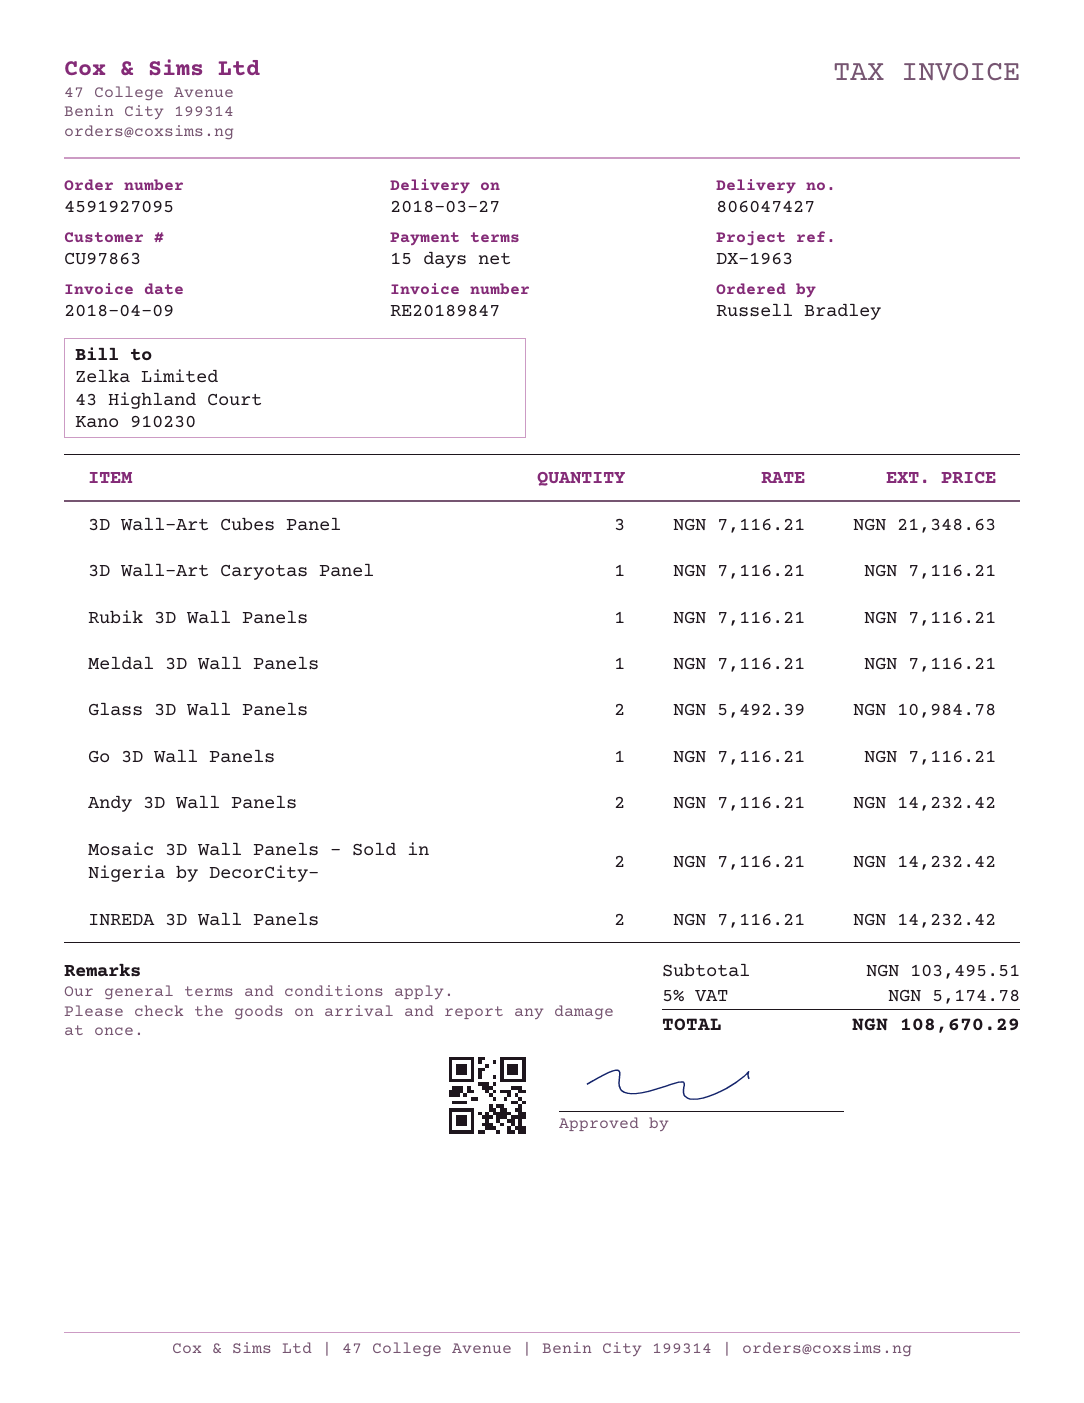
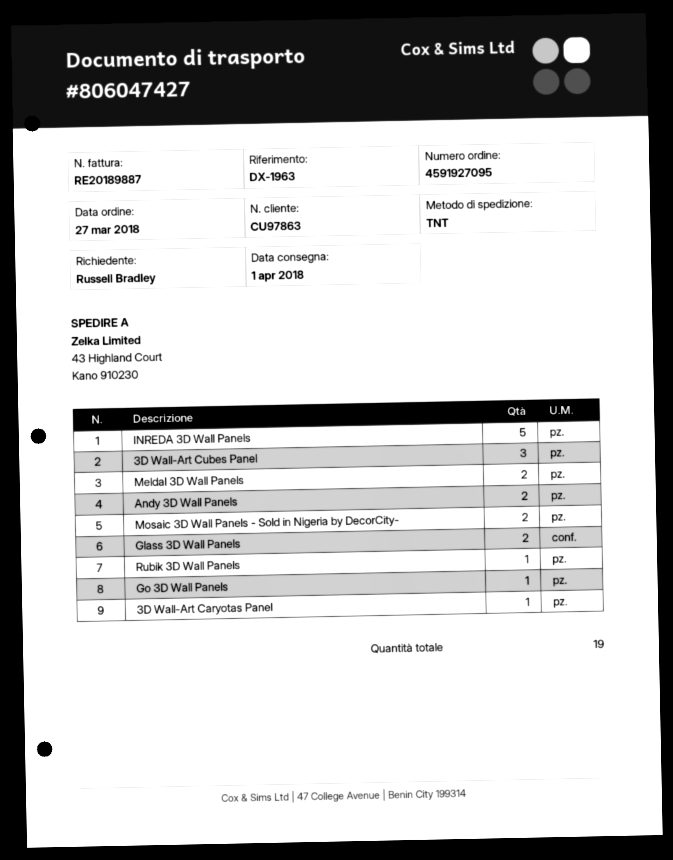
delivery date: 2018-03-27 -> 2018-04-01
invoice number: RE20189847 -> RE20189887
Meldal 3D Wall Panels: 1 -> 2
INREDA 3D Wall Panels: 2 -> 5

